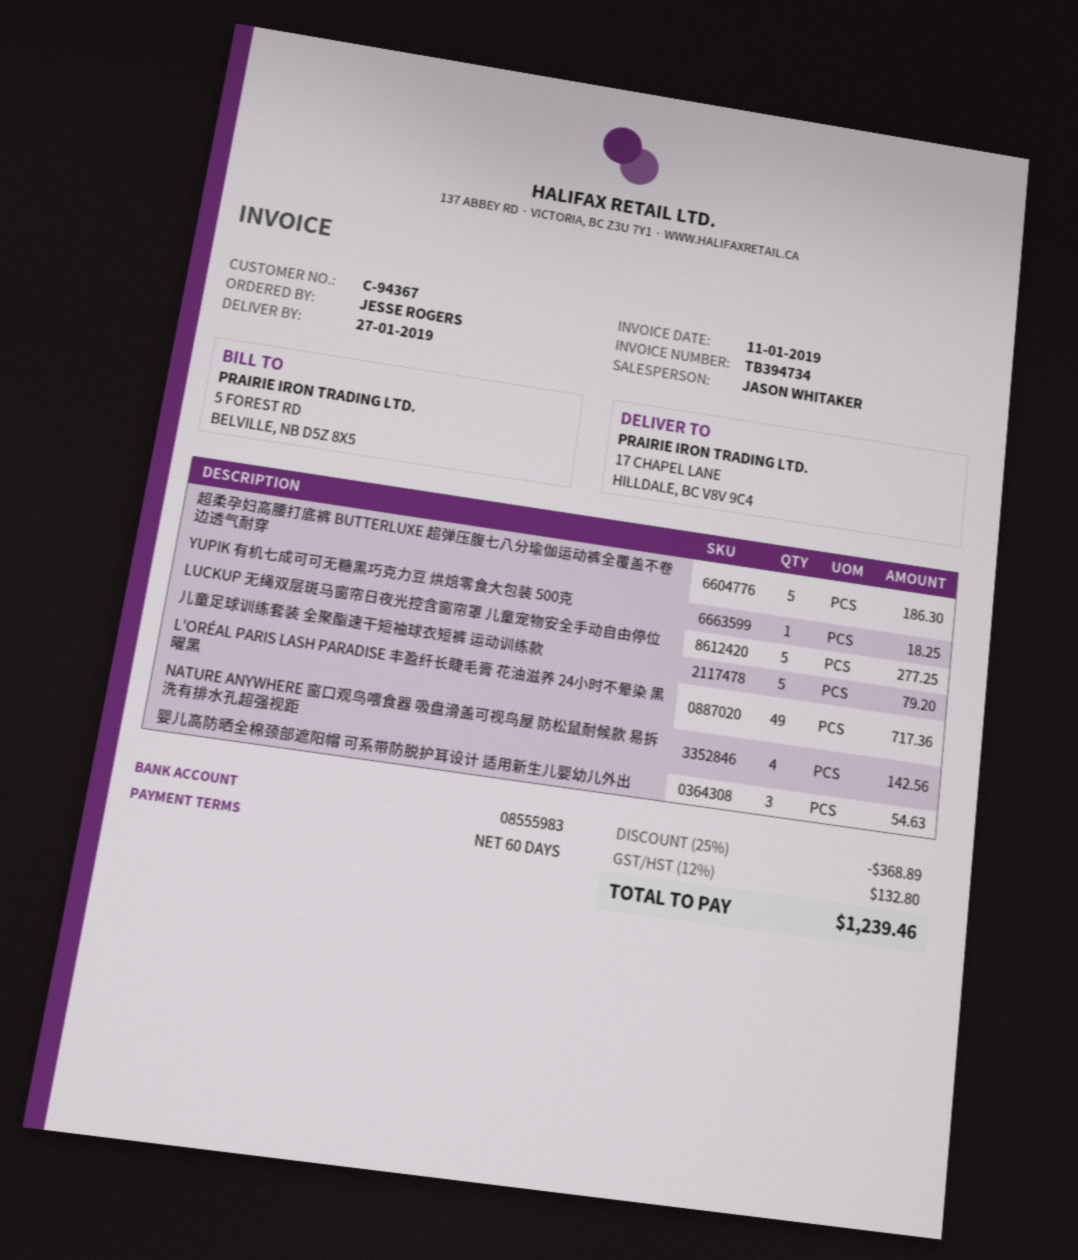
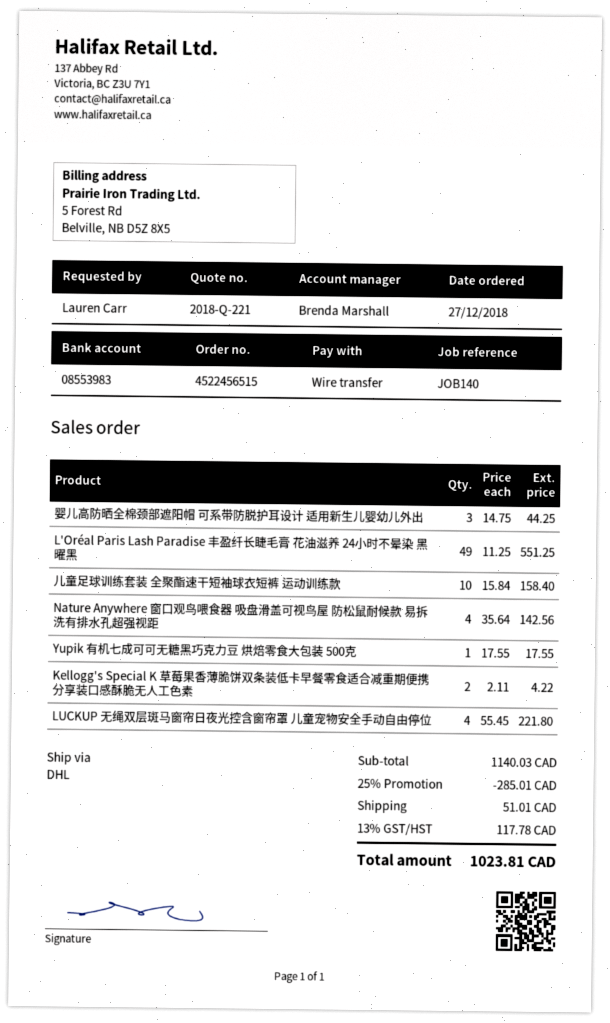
ordered by: JESSE ROGERS -> Lauren Carr
sales rep: JASON WHITAKER -> Brenda Marshall
bank account: 08555983 -> 08553983
超柔孕妇高腰打底裤 BUTTERLUXE 超弹压腹七八分瑜伽运动裤全覆盖不卷边透气耐穿: 5 for 186.30 -> none
YUPIK 有机七成可可无糖黑巧克力豆 烘焙零食大包装 500克: 1 for 18.25 -> 1 for 17.55
LUCKUP 无绳双层斑马窗帘日夜光控含窗帘罩 儿童宠物安全手动自由停位: 5 for 277.25 -> 4 for 221.80
儿童足球训练套装 全聚酯速干短袖球衣短裤 运动训练款: 5 for 79.20 -> 10 for 158.40
L'ORÉAL PARIS LASH PARADISE 丰盈纤长睫毛膏 花油滋养 24小时不晕染 黑曜黑: 49 for 717.36 -> 49 for 551.25
婴儿高防晒全棉颈部遮阳帽 可系带防脱护耳设计 适用新生儿婴幼儿外出: 3 for 54.63 -> 3 for 44.25
Kellogg's Special K 草莓果香薄脆饼双条装低卡早餐零食适合减重期便携分享装口感酥脆无人工色素: none -> 2 for 4.22
discount: 25% = 368.89 -> 25% = 285.01
shipping: none -> 51.01
tax: 12% = 132.80 -> 13% = 117.78
total: 1239.46 -> 1023.81

